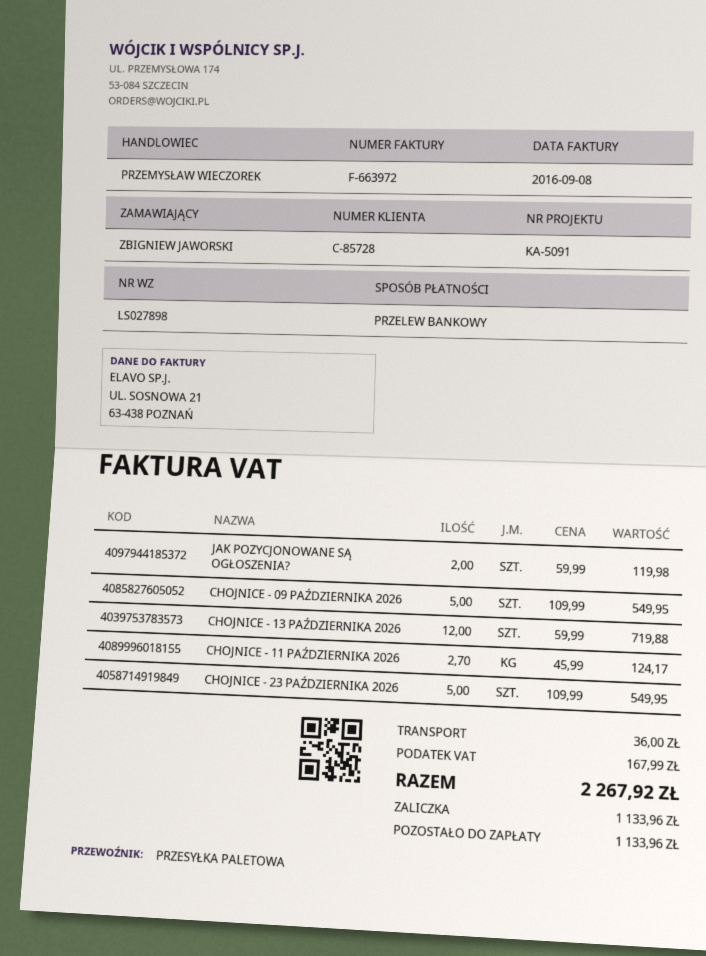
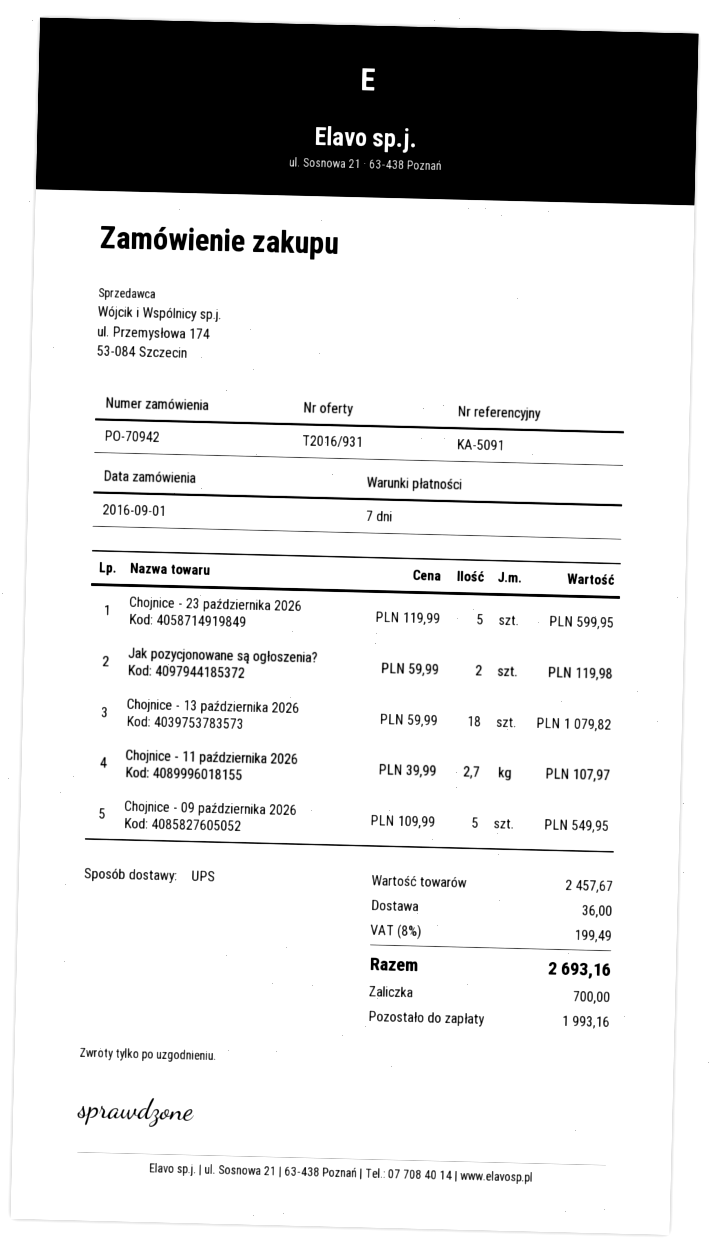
shipping method: pallet freight -> UPS
CHOJNICE - 13 PAŹDZIERNIKA 2026: 12 x 59.99 = 719.88 -> 18 x 59.99 = 1079.82
CHOJNICE - 11 PAŹDZIERNIKA 2026: 2.7 x 45.99 = 124.17 -> 2.7 x 39.99 = 107.97
CHOJNICE - 23 PAŹDZIERNIKA 2026: 5 x 109.99 = 549.95 -> 5 x 119.99 = 599.95
tax: 167.99 -> 199.49
total: 2267.92 -> 2693.16
deposit: 1133.96 -> 700.00
balance: 1133.96 -> 1993.16

